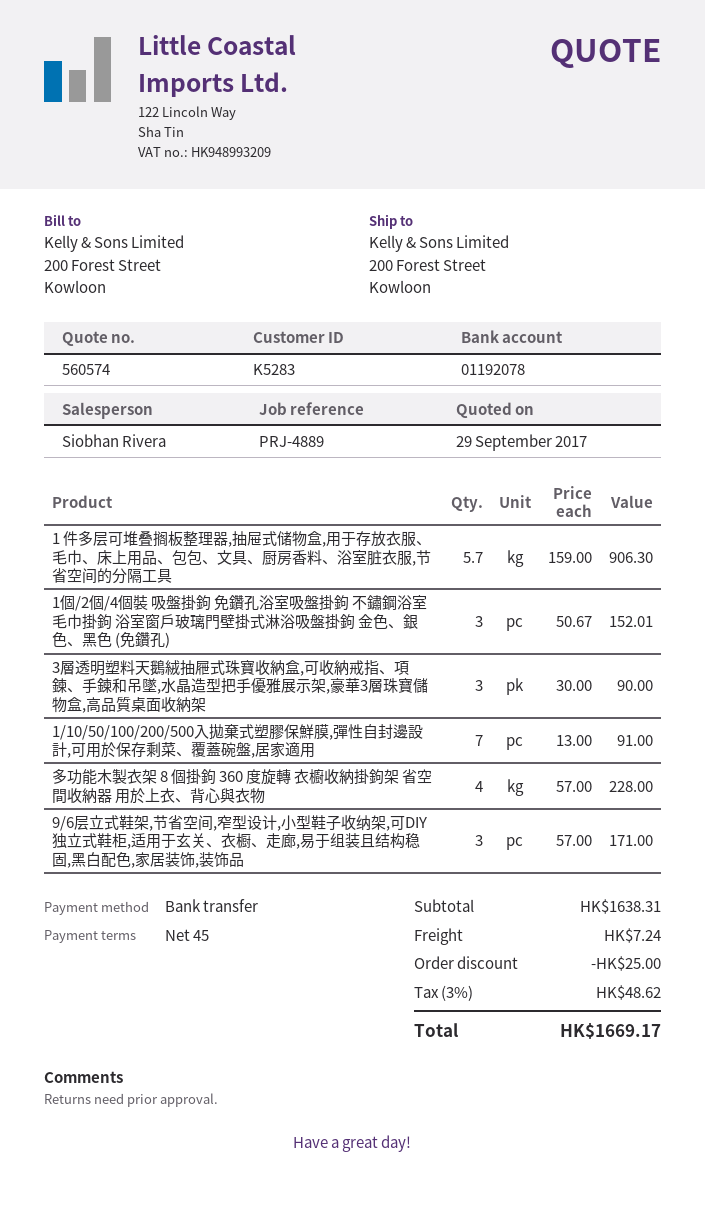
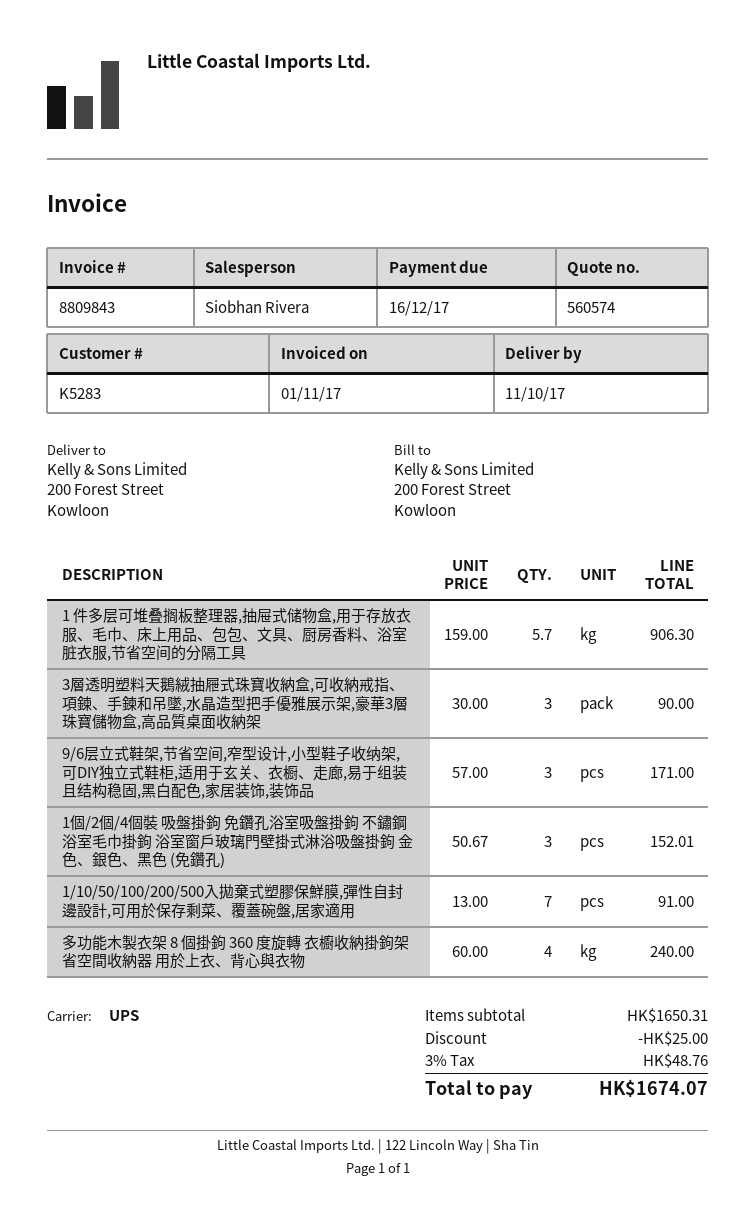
多功能木製衣架 8 個掛鉤 360 度旋轉 衣櫥收納掛鉤架 省空間收納器 用於上衣、背心與衣物: 4 x 57.00 = 228.00 -> 4 x 60.00 = 240.00
subtotal: 1638.31 -> 1650.31
shipping: 7.24 -> none
tax: 3% = 48.62 -> 3% = 48.76
total: 1669.17 -> 1674.07

